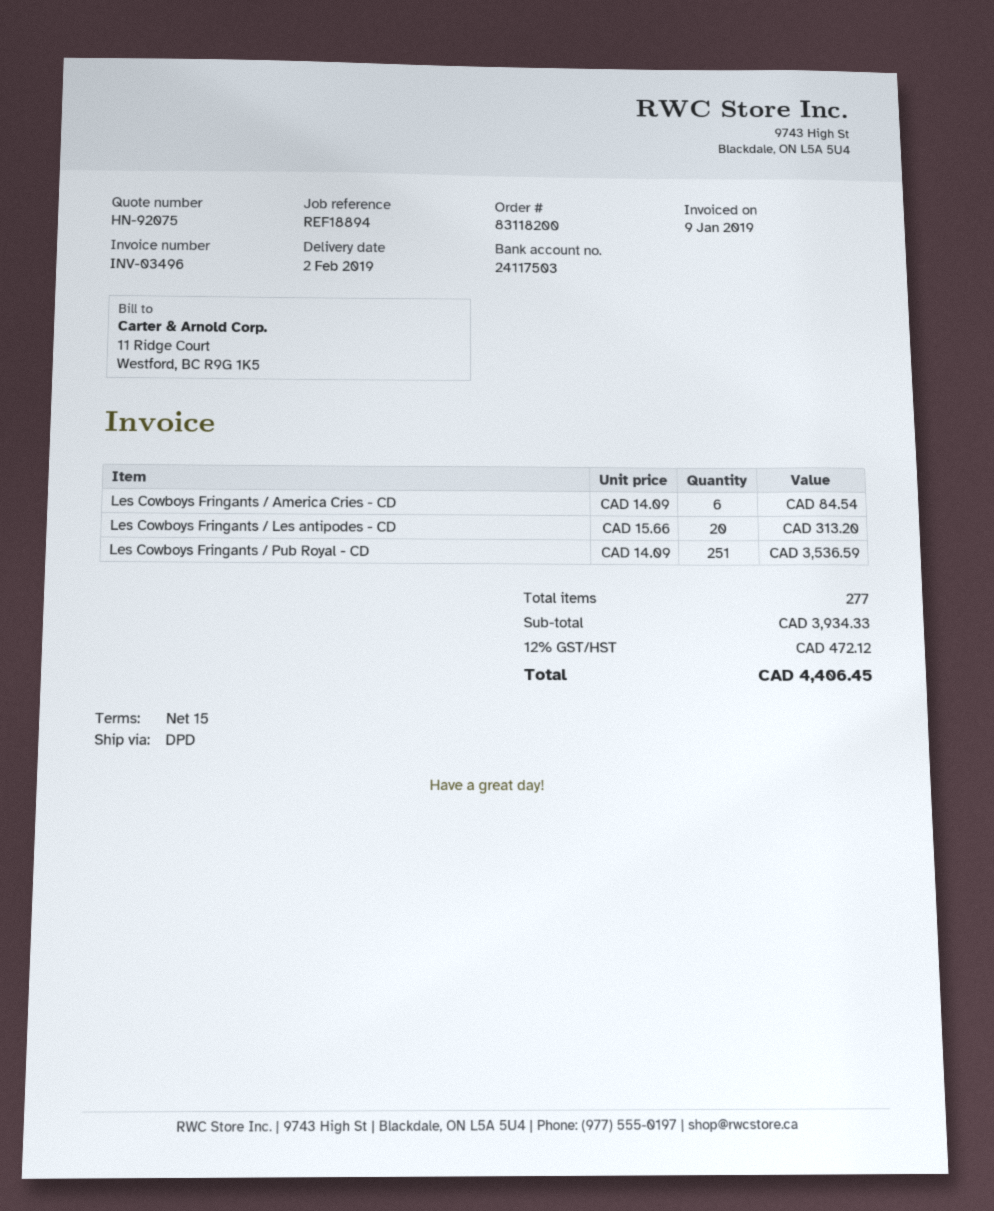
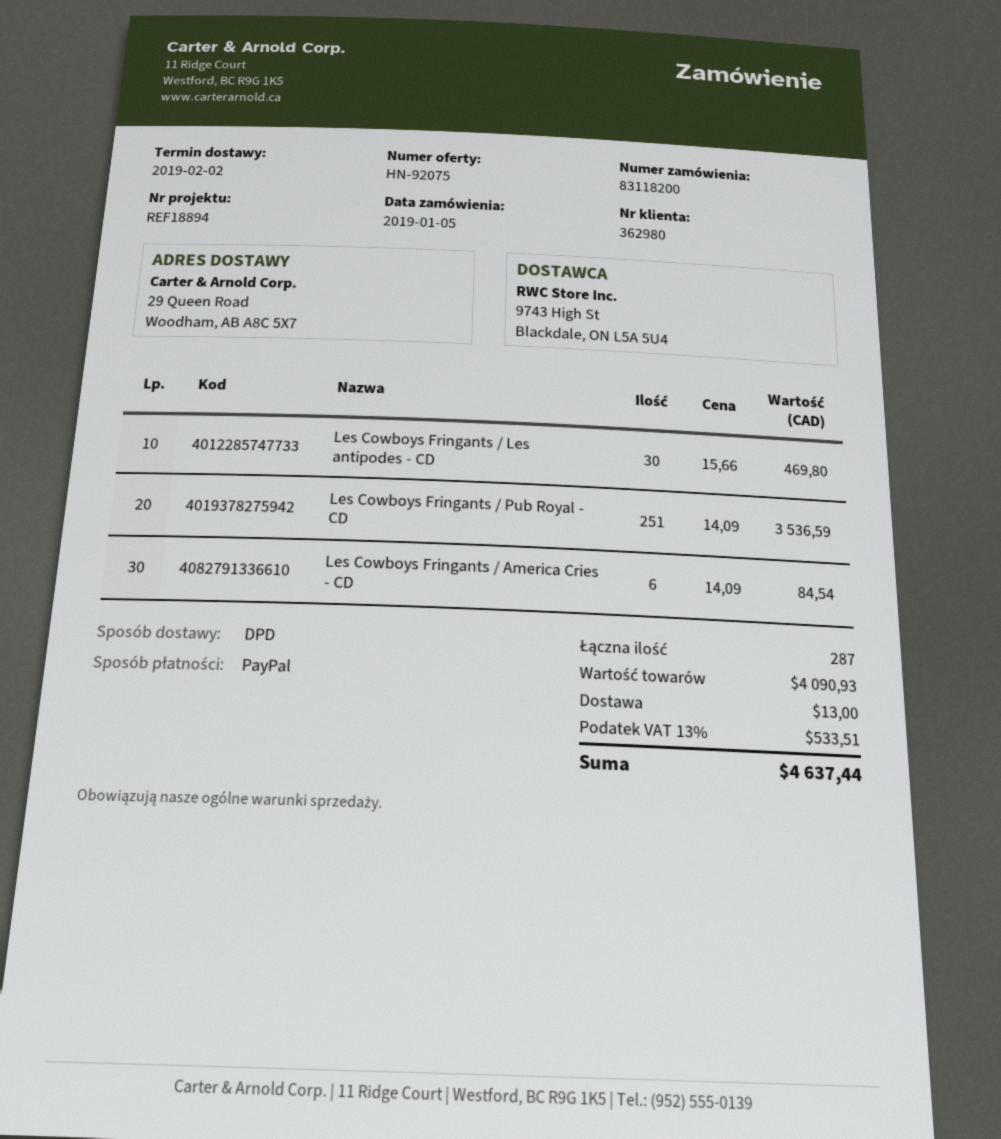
Les Cowboys Fringants / Les antipodes - CD: 20 x 15.66 = 313.20 -> 30 x 15.66 = 469.80
total quantity: 277 -> 287
subtotal: 3934.33 -> 4090.93
shipping: none -> 13.00
tax: 12% = 472.12 -> 13% = 533.51
total: 4406.45 -> 4637.44

